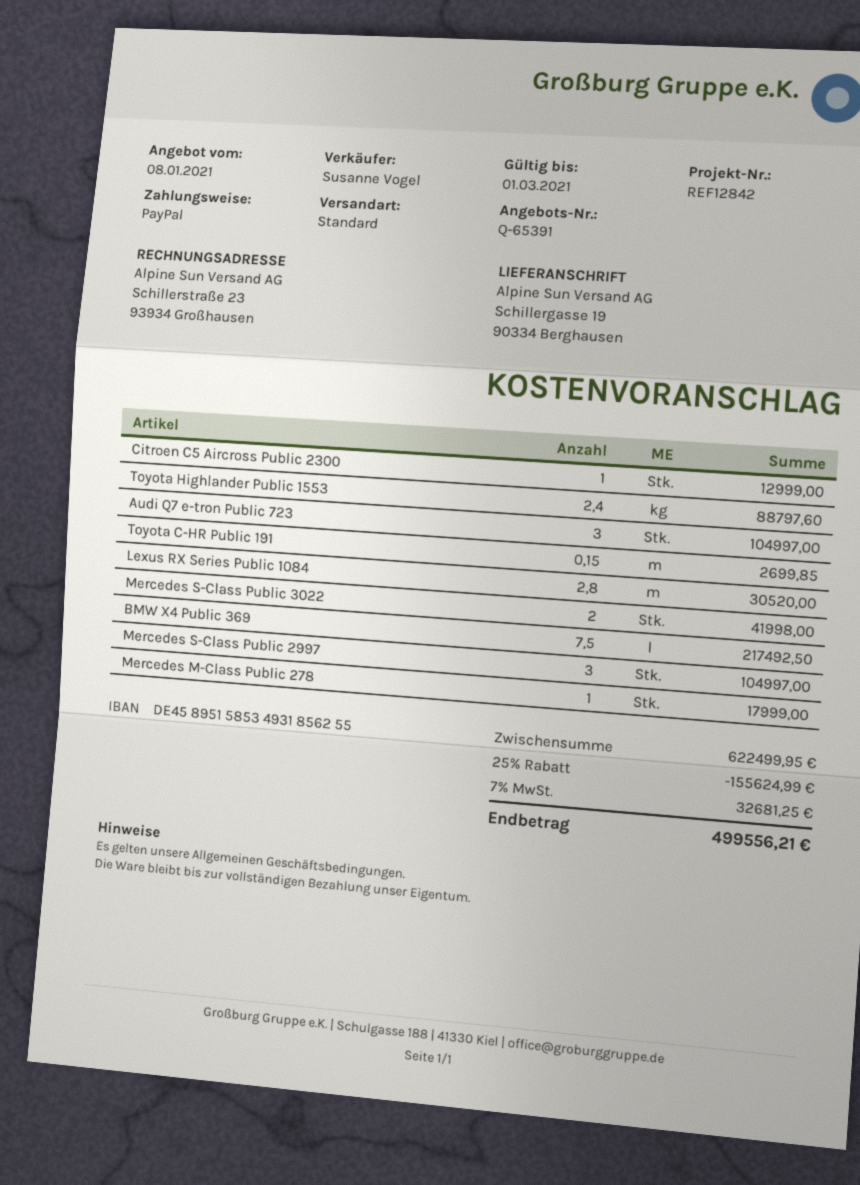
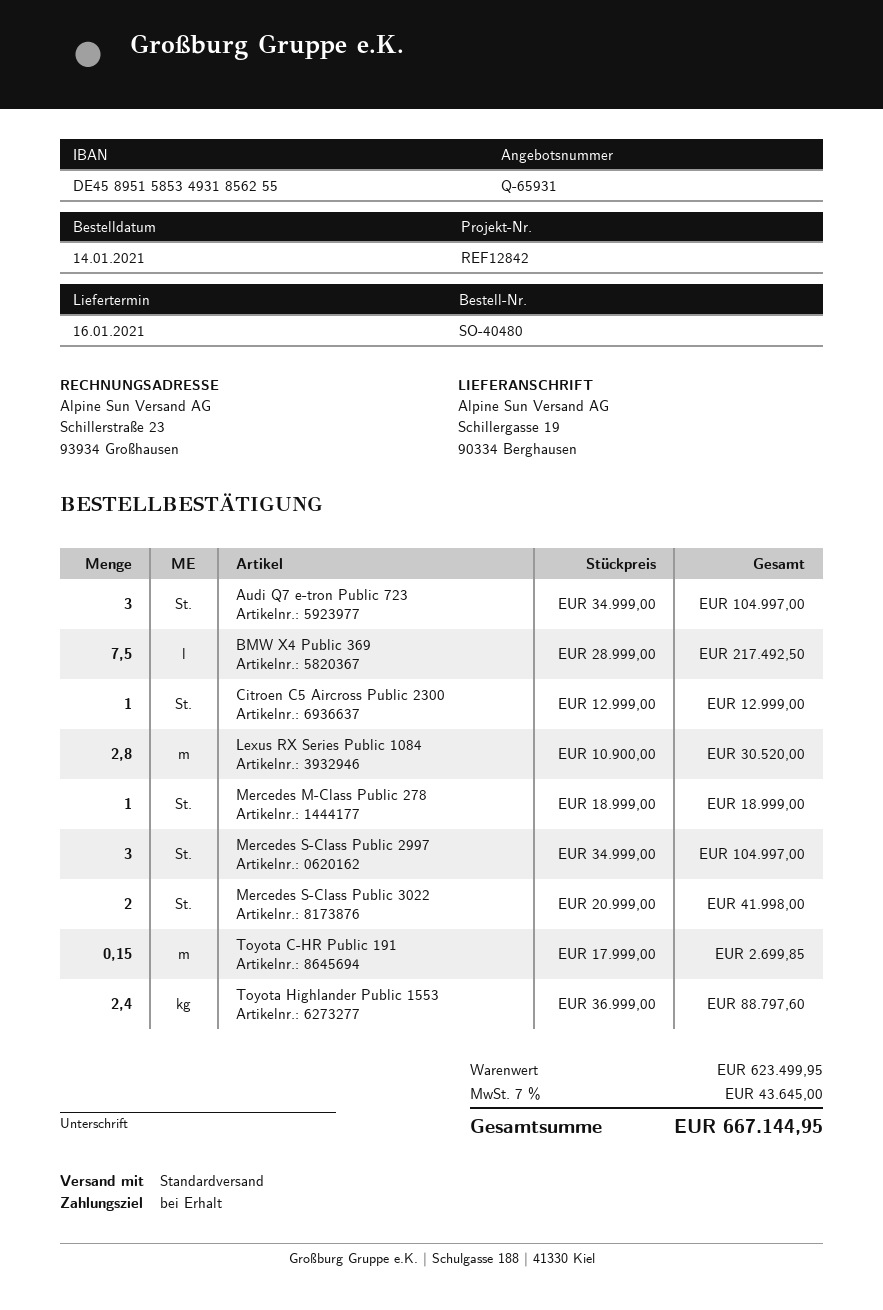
quote number: Q-65391 -> Q-65931
Mercedes M-Class Public 278: 1 for 17999.00 -> 1 for 18999.00
subtotal: 622499.95 -> 623499.95
discount: 25% = 155624.99 -> none
tax: 7% = 32681.25 -> 7% = 43645.00
total: 499556.21 -> 667144.95

